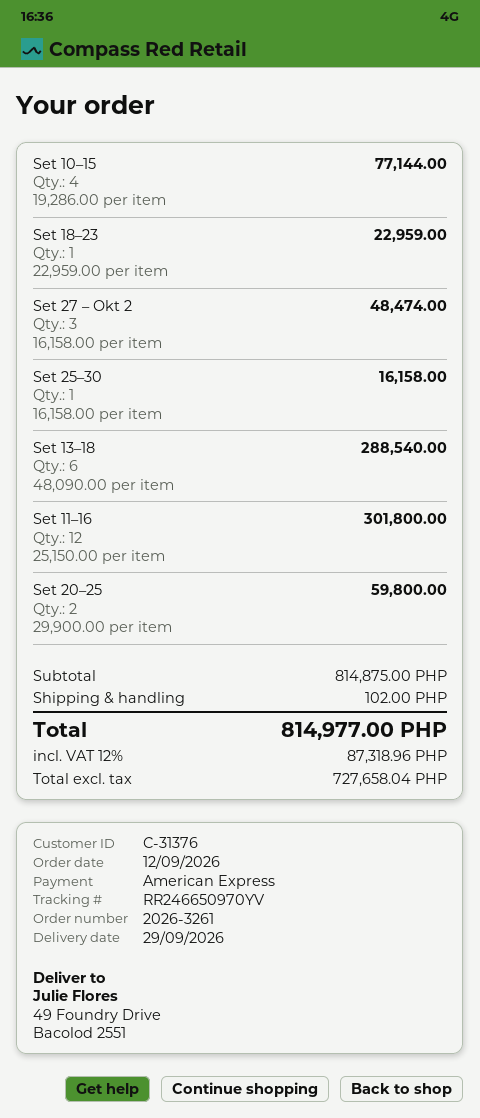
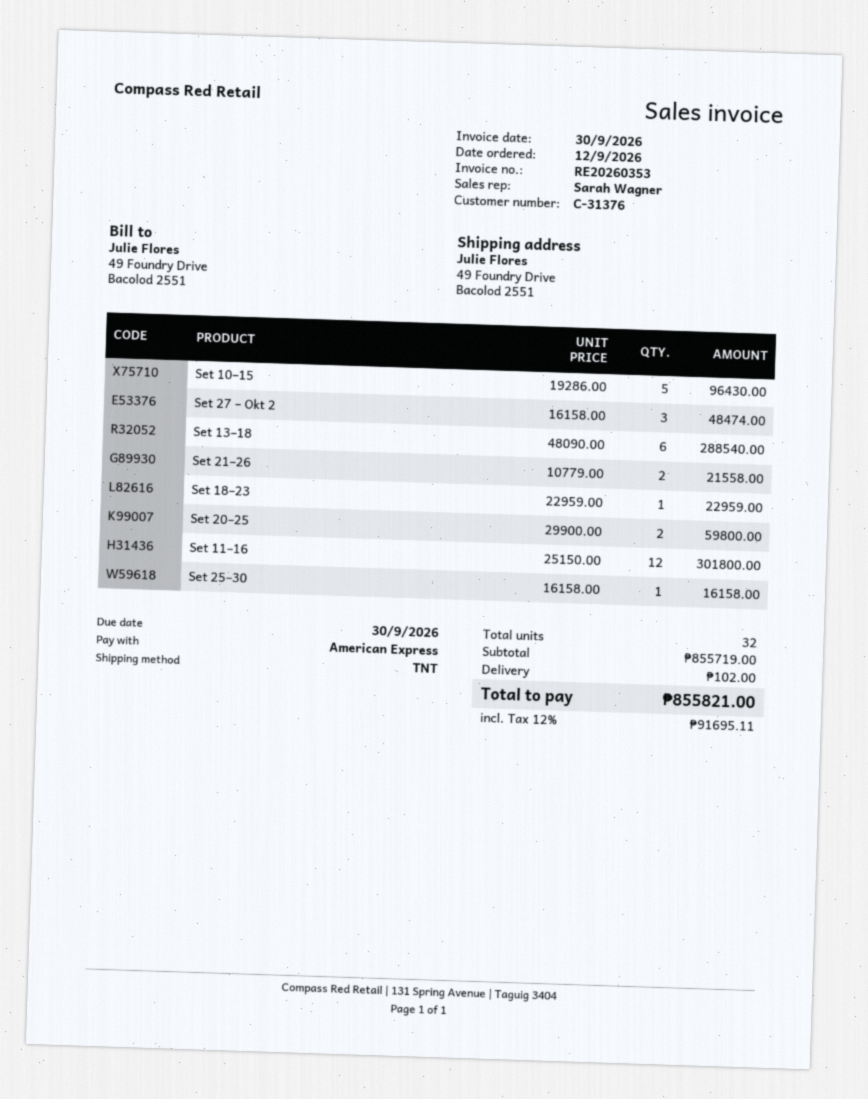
Set 10–15: 4 x 19286.00 = 77144.00 -> 5 x 19286.00 = 96430.00
Set 21–26: none -> 2 x 10779.00 = 21558.00
subtotal: 814875.00 -> 855719.00
tax: 12% = 87318.96 -> 12% = 91695.11
total: 814977.00 -> 855821.00

